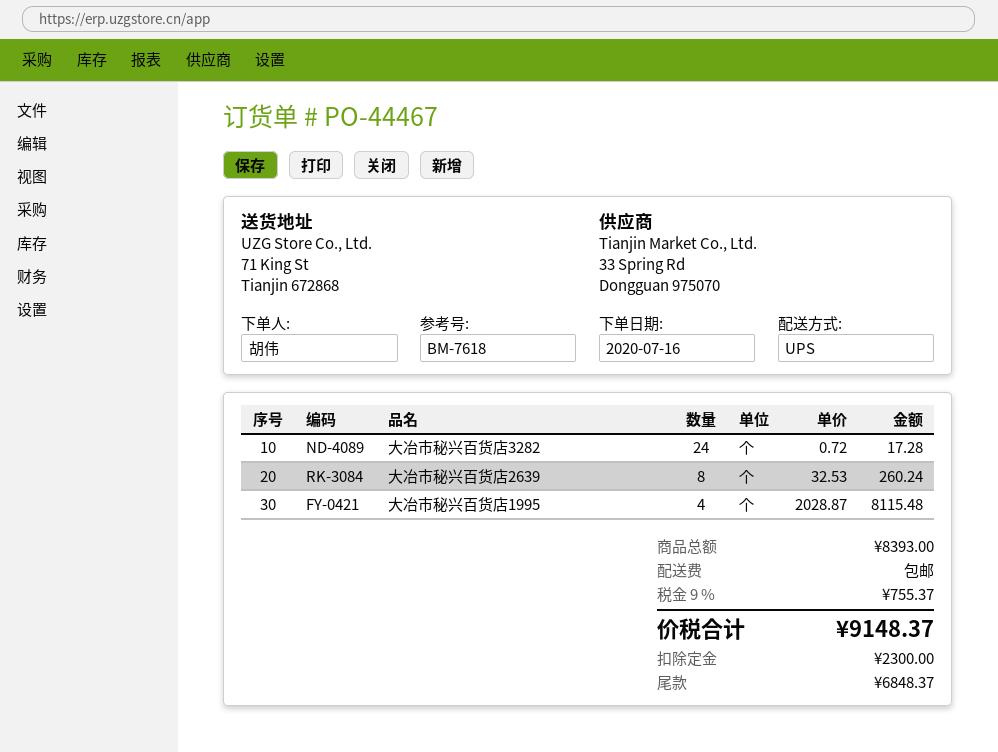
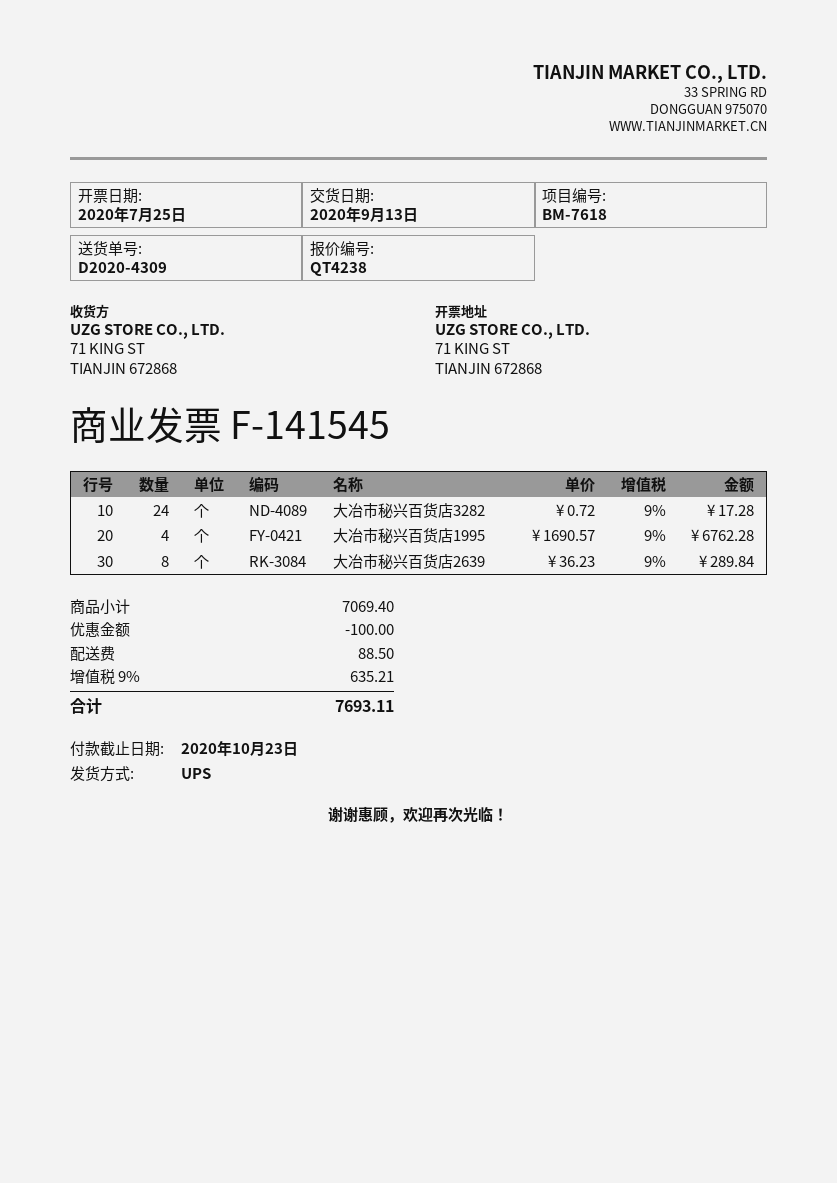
大冶市秘兴百货店2639: 8 x 32.53 = 260.24 -> 8 x 36.23 = 289.84
大冶市秘兴百货店1995: 4 x 2028.87 = 8115.48 -> 4 x 1690.57 = 6762.28
subtotal: 8393.00 -> 7069.40
discount: none -> 100.00
shipping: 0.00 -> 88.50
tax: 9% = 755.37 -> 9% = 635.21
total: 9148.37 -> 7693.11

